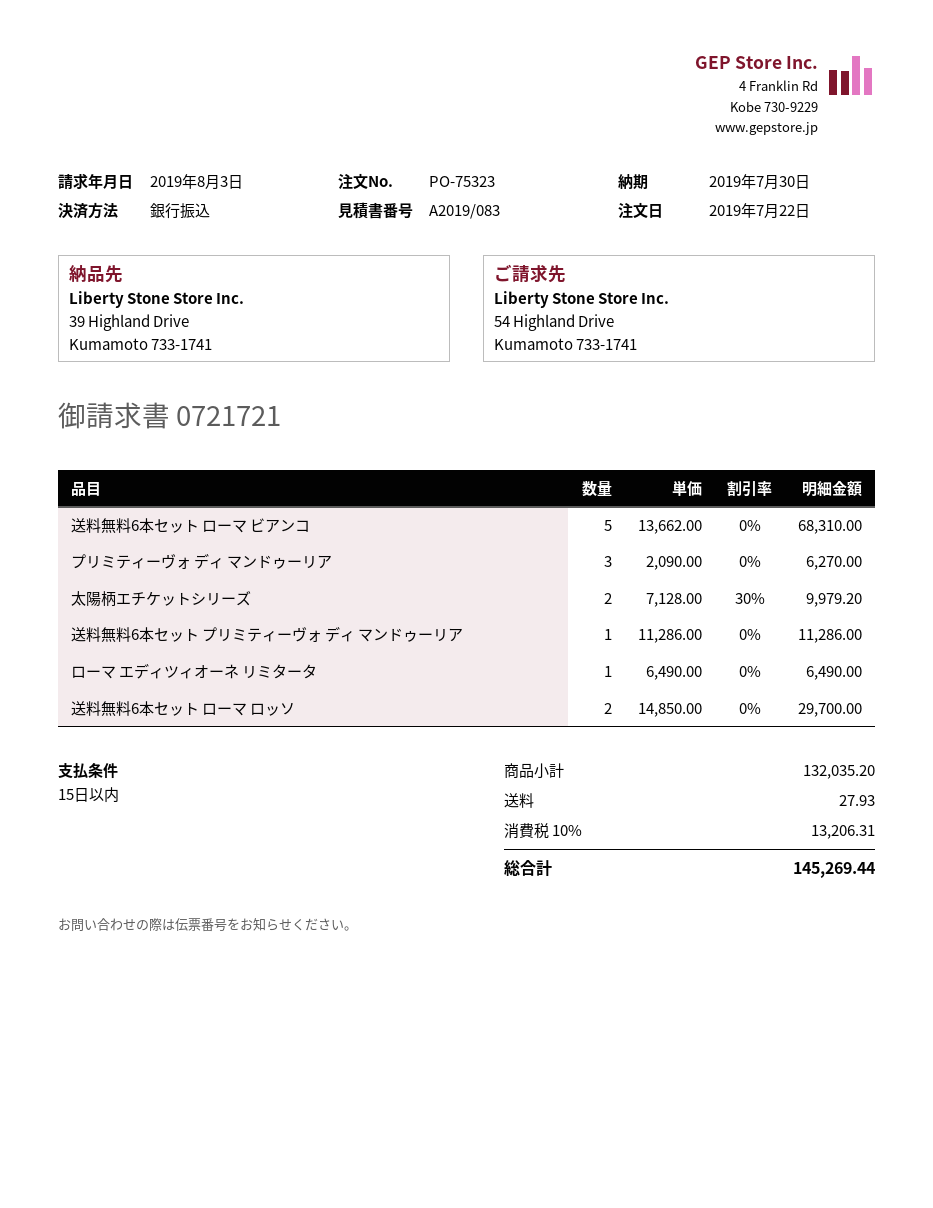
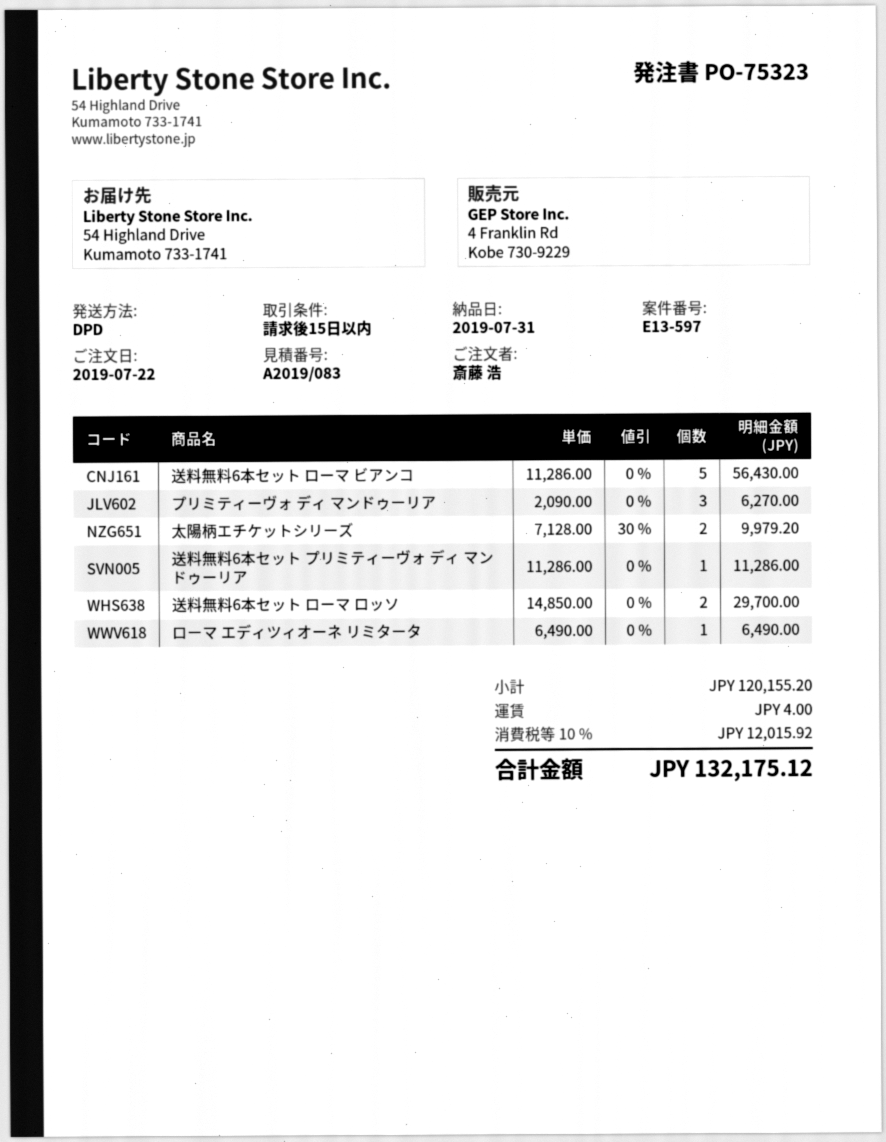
delivery date: 2019-07-30 -> 2019-07-31
ship to: 39 Highland Drive, Kumamoto 733-1741 -> 54 Highland Drive, Kumamoto 733-1741
送料無料6本セット ローマ ビアンコ: 5 x 13662.00 = 68310.00 -> 5 x 11286.00 = 56430.00
subtotal: 132035.20 -> 120155.20
shipping: 27.93 -> 4.00
tax: 10% = 13206.31 -> 10% = 12015.92
total: 145269.44 -> 132175.12

